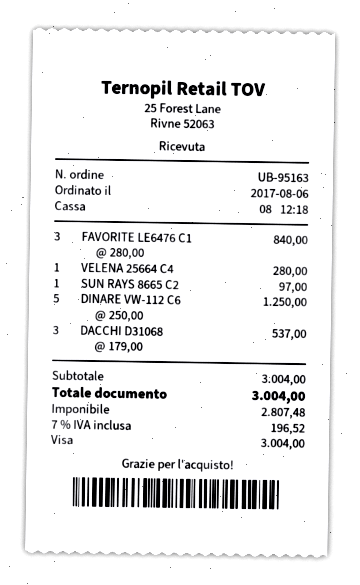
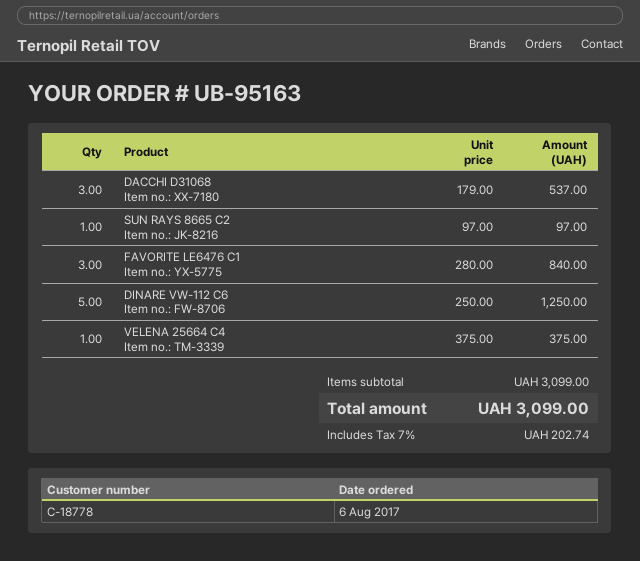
VELENA 25664 C4: 1 x 280.00 = 280.00 -> 1 x 375.00 = 375.00
subtotal: 3004.00 -> 3099.00
tax: 7% = 196.52 -> 7% = 202.74
total: 3004.00 -> 3099.00

